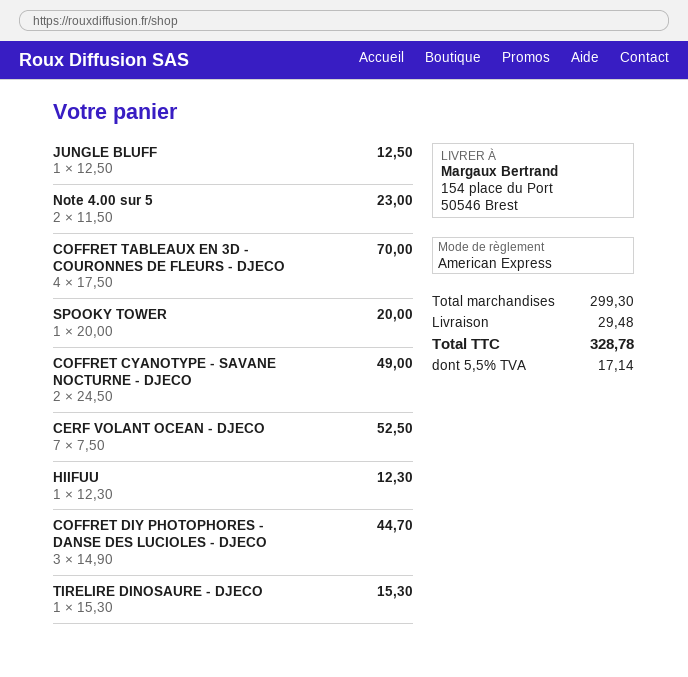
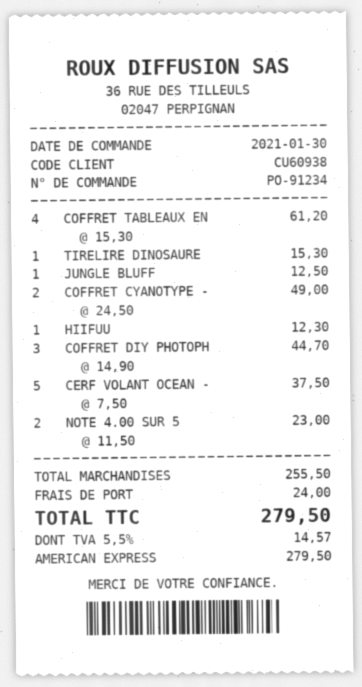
COFFRET TABLEAUX EN 3D - COURONNES DE FLEURS - DJECO: 4 x 17.50 = 70.00 -> 4 x 15.30 = 61.20
SPOOKY TOWER: 1 x 20.00 = 20.00 -> none
CERF VOLANT OCEAN - DJECO: 7 x 7.50 = 52.50 -> 5 x 7.50 = 37.50
subtotal: 299.30 -> 255.50
shipping: 29.48 -> 24.00
tax: 5.5% = 17.14 -> 5.5% = 14.57
total: 328.78 -> 279.50

